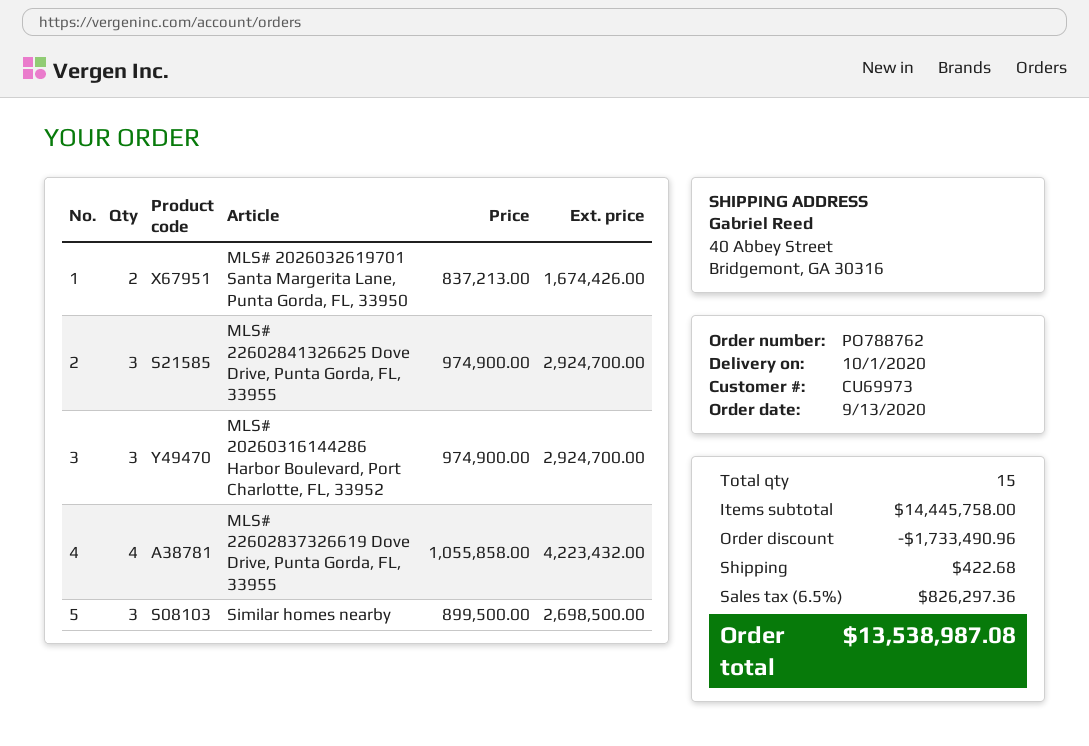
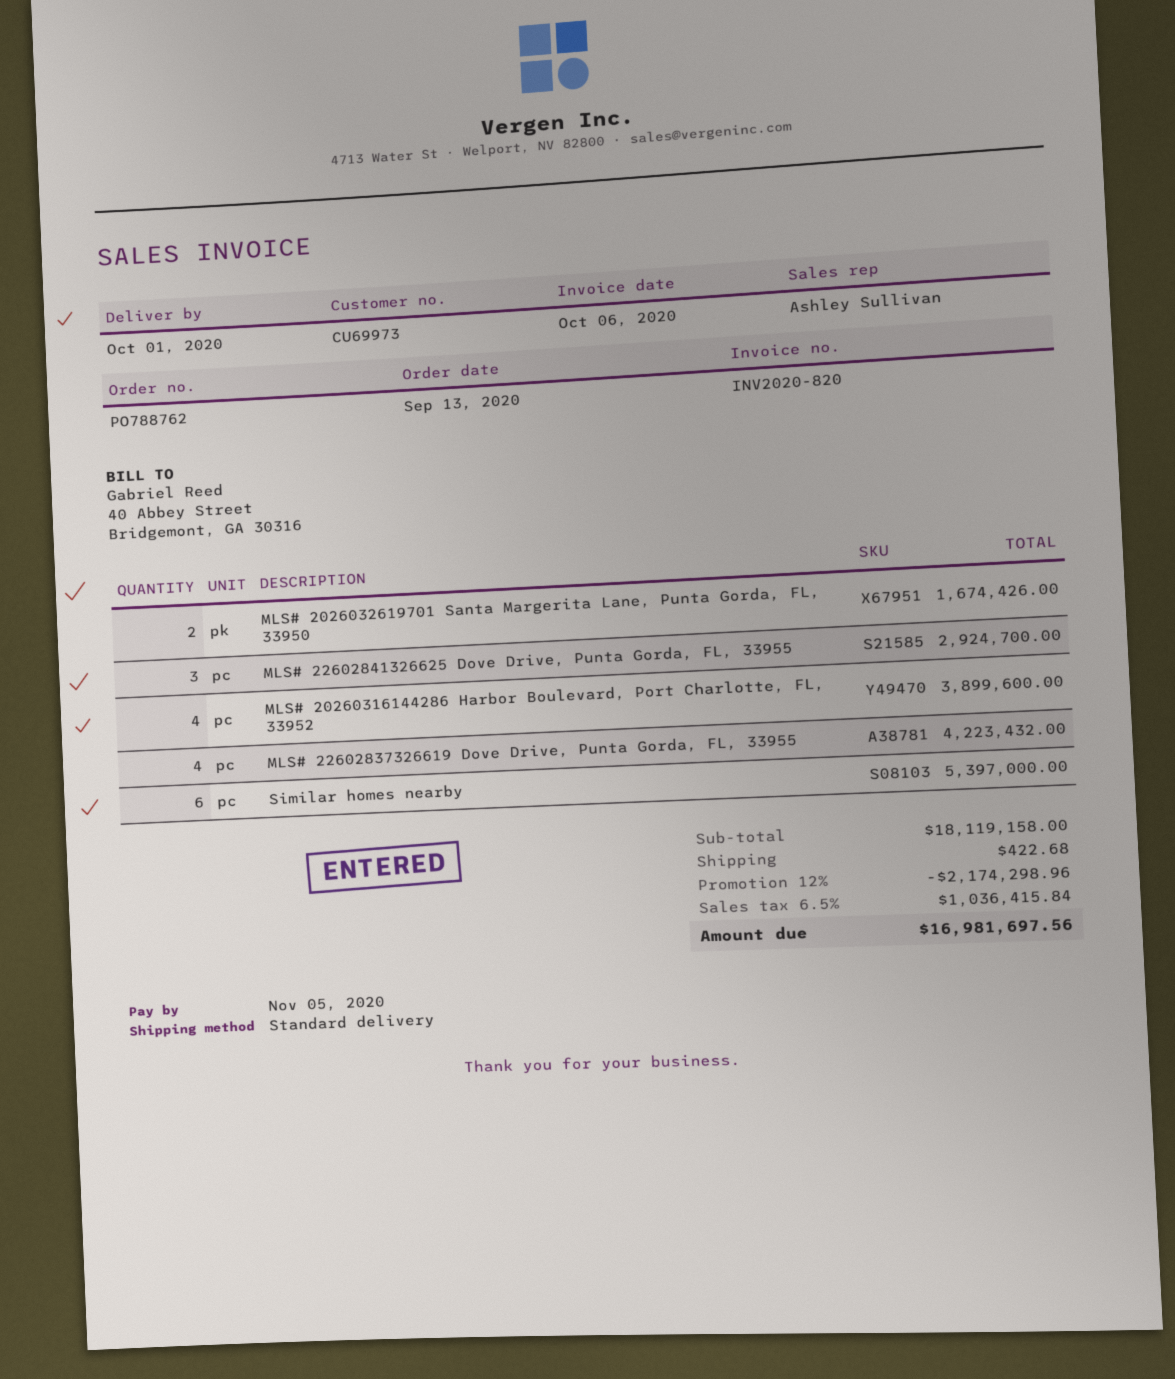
MLS# 20260316144286 Harbor Boulevard, Port Charlotte, FL, 33952: 3 for 2924700.00 -> 4 for 3899600.00
Similar homes nearby: 3 for 2698500.00 -> 6 for 5397000.00
subtotal: 14445758.00 -> 18119158.00
discount: 1733490.96 -> 2174298.96
tax: 6.5% = 826297.36 -> 6.5% = 1036415.84
total: 13538987.08 -> 16981697.56

